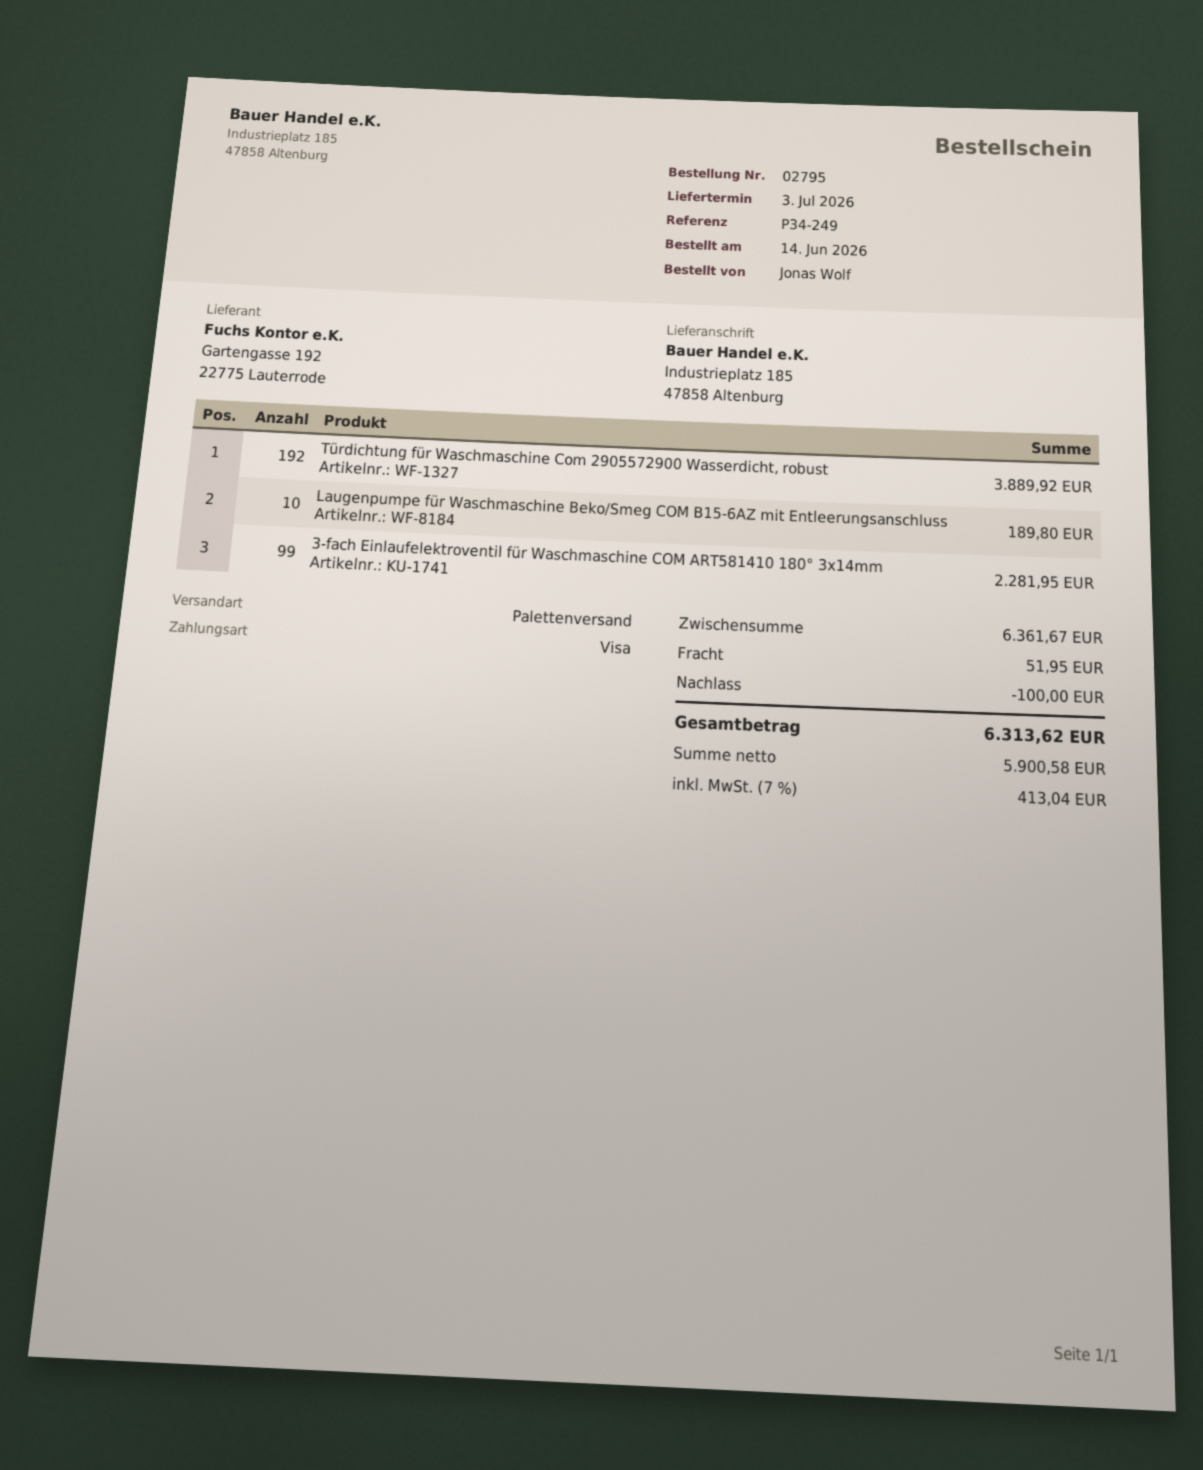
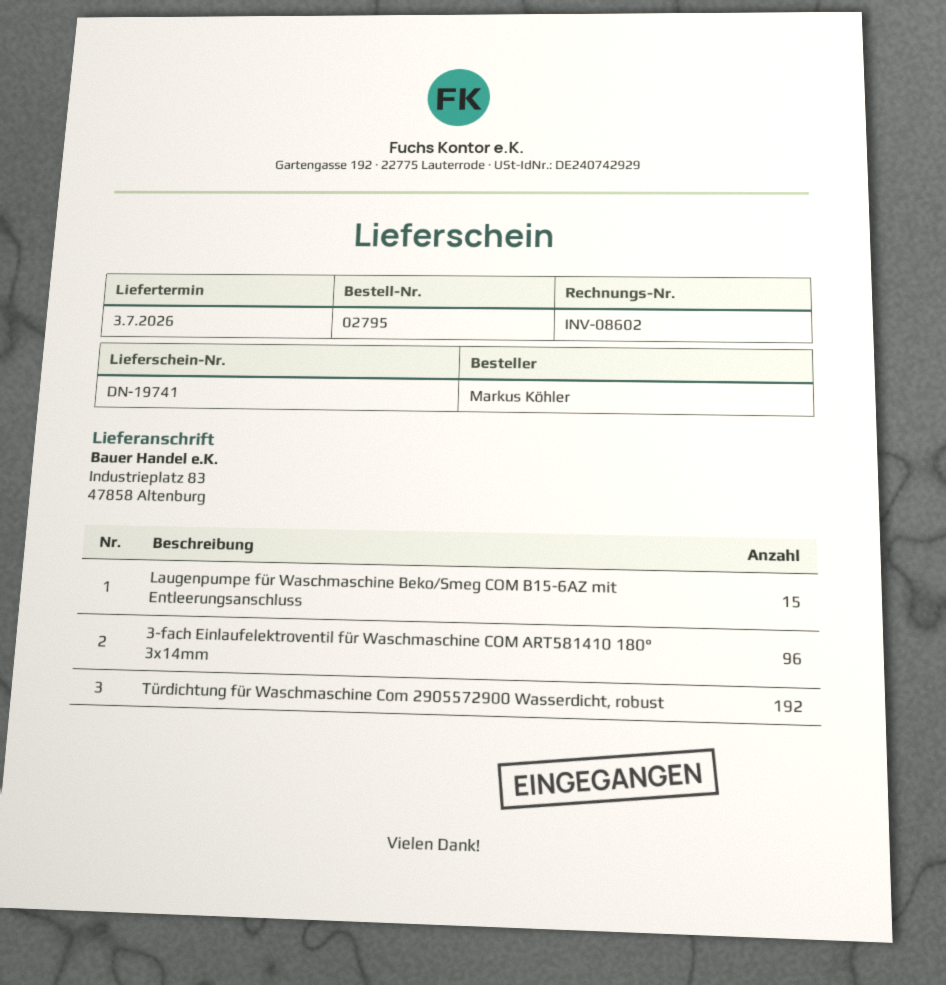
ordered by: Jonas Wolf -> Markus Köhler
ship to: Industrieplatz 185, 47858 Altenburg -> Industrieplatz 83, 47858 Altenburg
Laugenpumpe für Waschmaschine Beko/Smeg COM B15-6AZ mit Entleerungsanschluss: 10 -> 15
3-fach Einlaufelektroventil für Waschmaschine COM ART581410 180° 3x14mm: 99 -> 96

